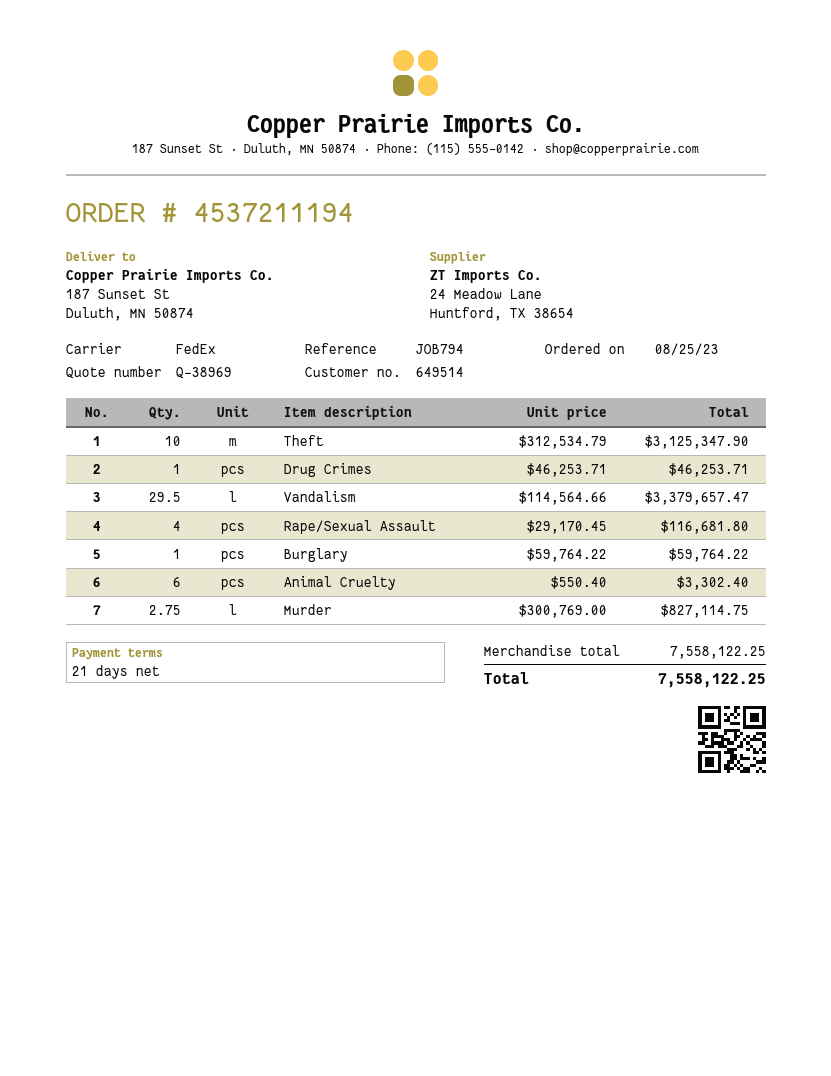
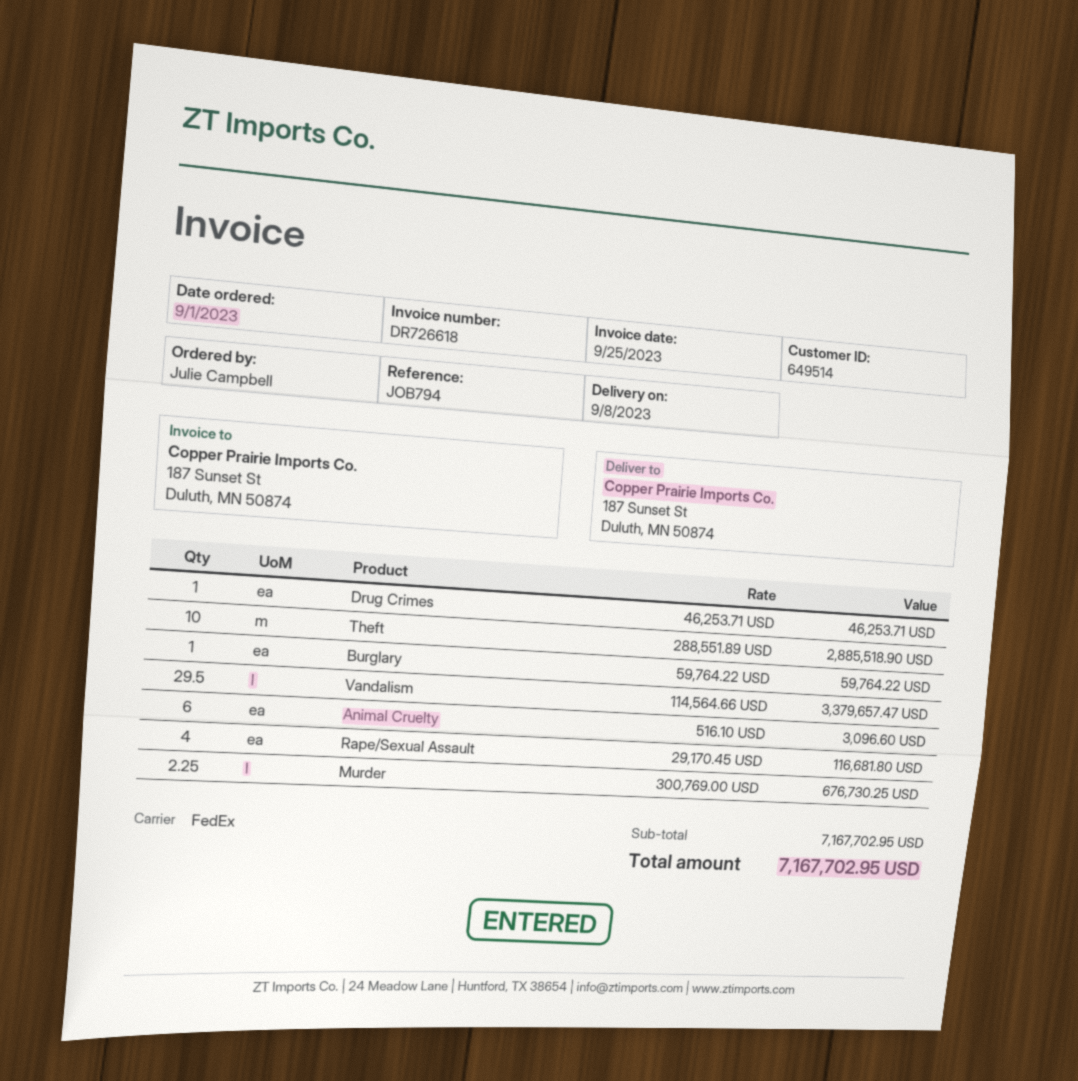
order date: 2023-08-25 -> 2023-09-01
Theft: 10 x 312534.79 = 3125347.90 -> 10 x 288551.89 = 2885518.90
Animal Cruelty: 6 x 550.40 = 3302.40 -> 6 x 516.10 = 3096.60
Murder: 2.75 x 300769.00 = 827114.75 -> 2.25 x 300769.00 = 676730.25
subtotal: 7558122.25 -> 7167702.95
total: 7558122.25 -> 7167702.95

